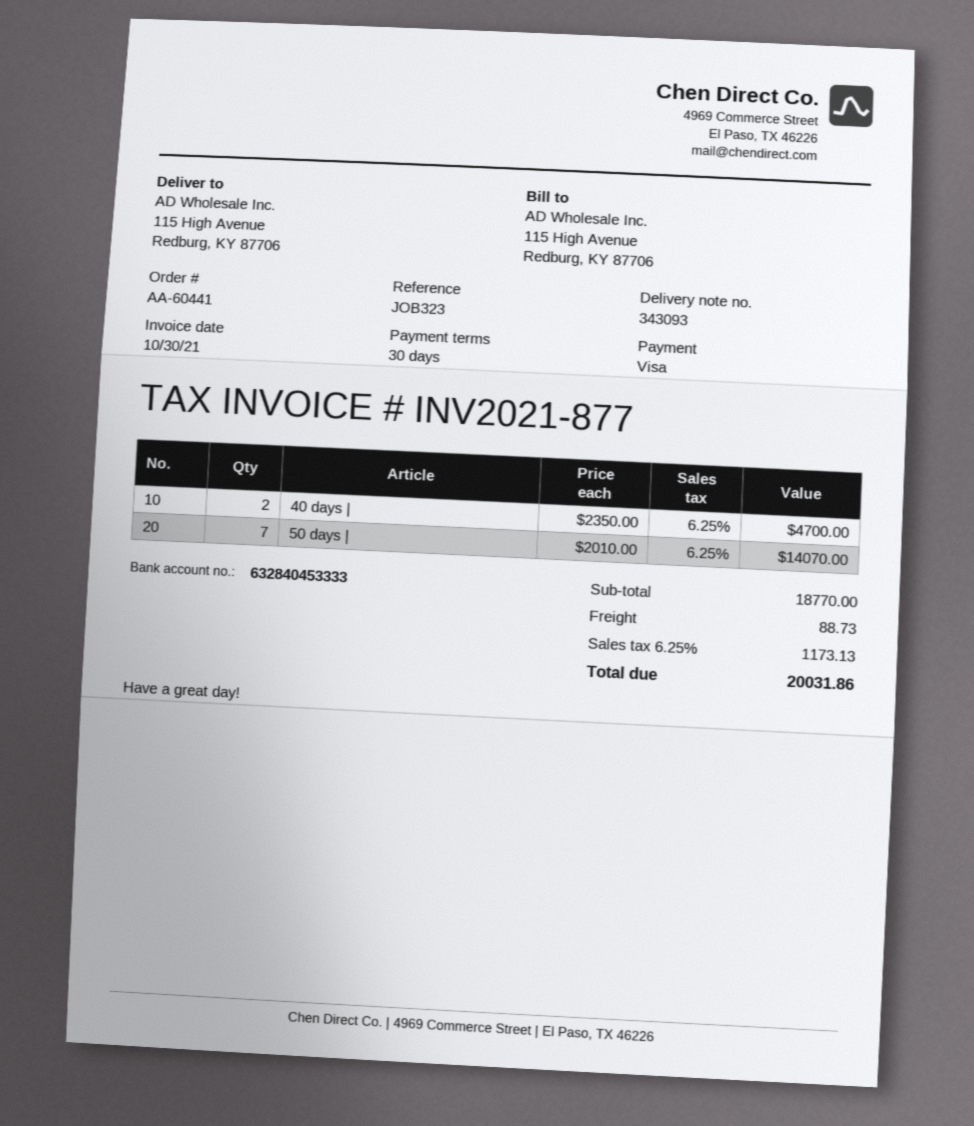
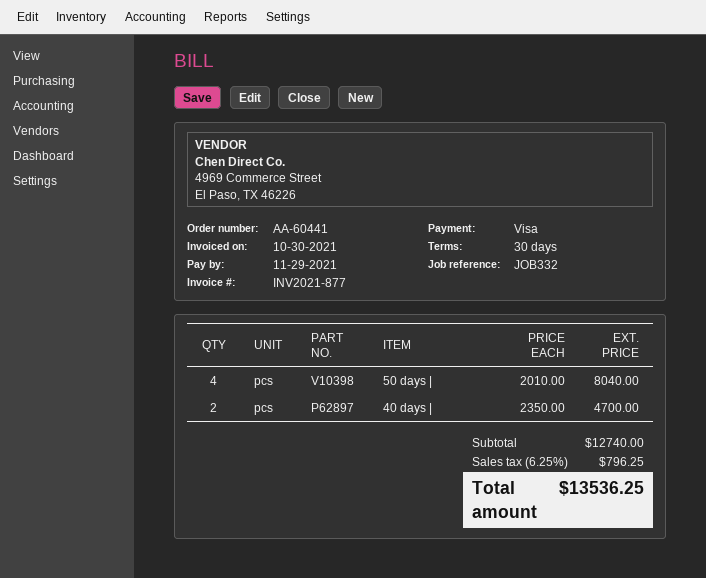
reference: JOB323 -> JOB332
50 days |: 7 x 2010.00 = 14070.00 -> 4 x 2010.00 = 8040.00
subtotal: 18770.00 -> 12740.00
shipping: 88.73 -> none
tax: 6.25% = 1173.13 -> 6.25% = 796.25
total: 20031.86 -> 13536.25

